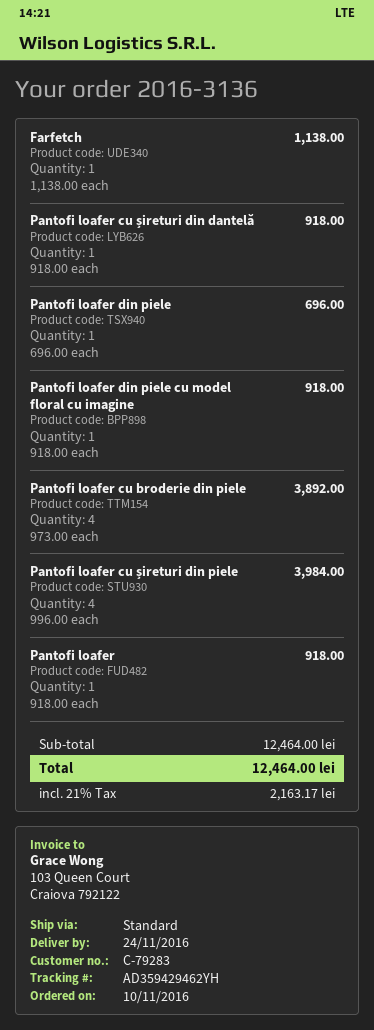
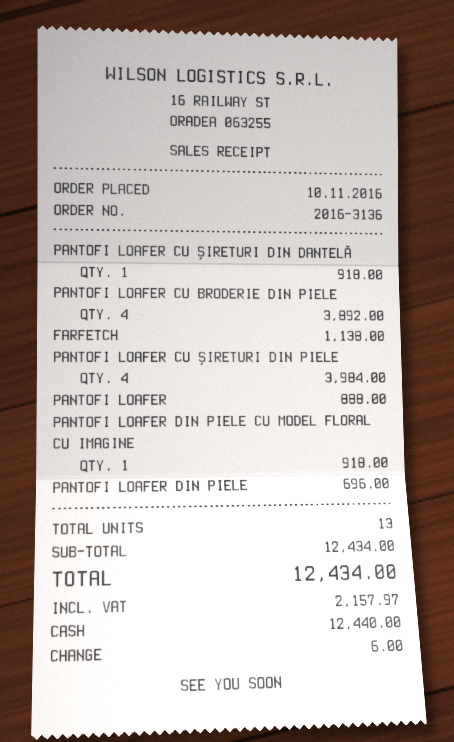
Pantofi loafer: 1 for 918.00 -> 1 for 888.00
subtotal: 12464.00 -> 12434.00
tax: 2163.17 -> 2157.97
total: 12464.00 -> 12434.00

